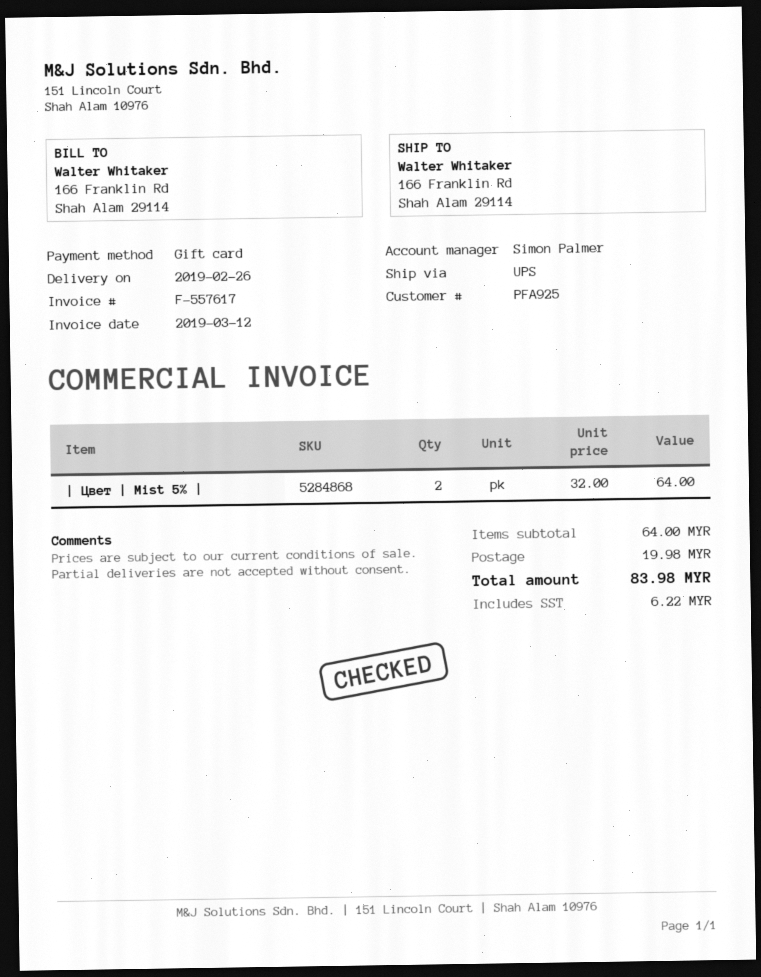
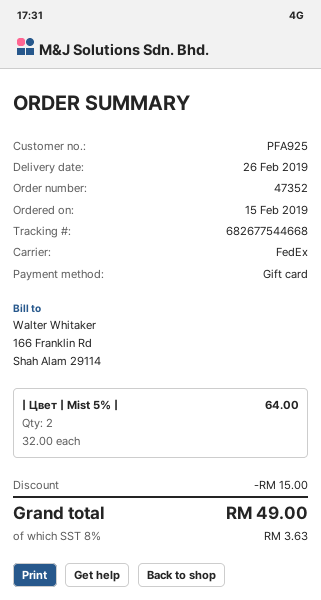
shipping method: UPS -> FedEx
discount: none -> 15.00
shipping: 19.98 -> none
tax: 6.22 -> 3.63
total: 83.98 -> 49.00

